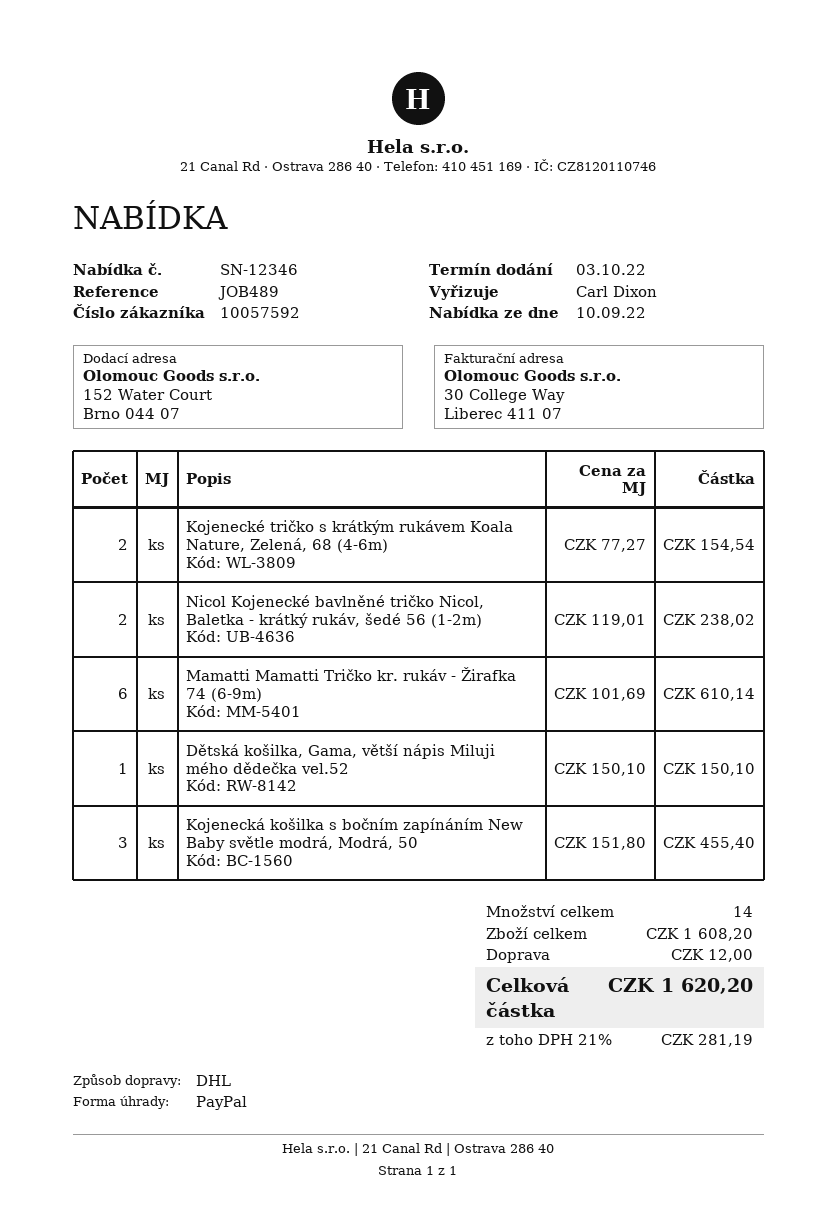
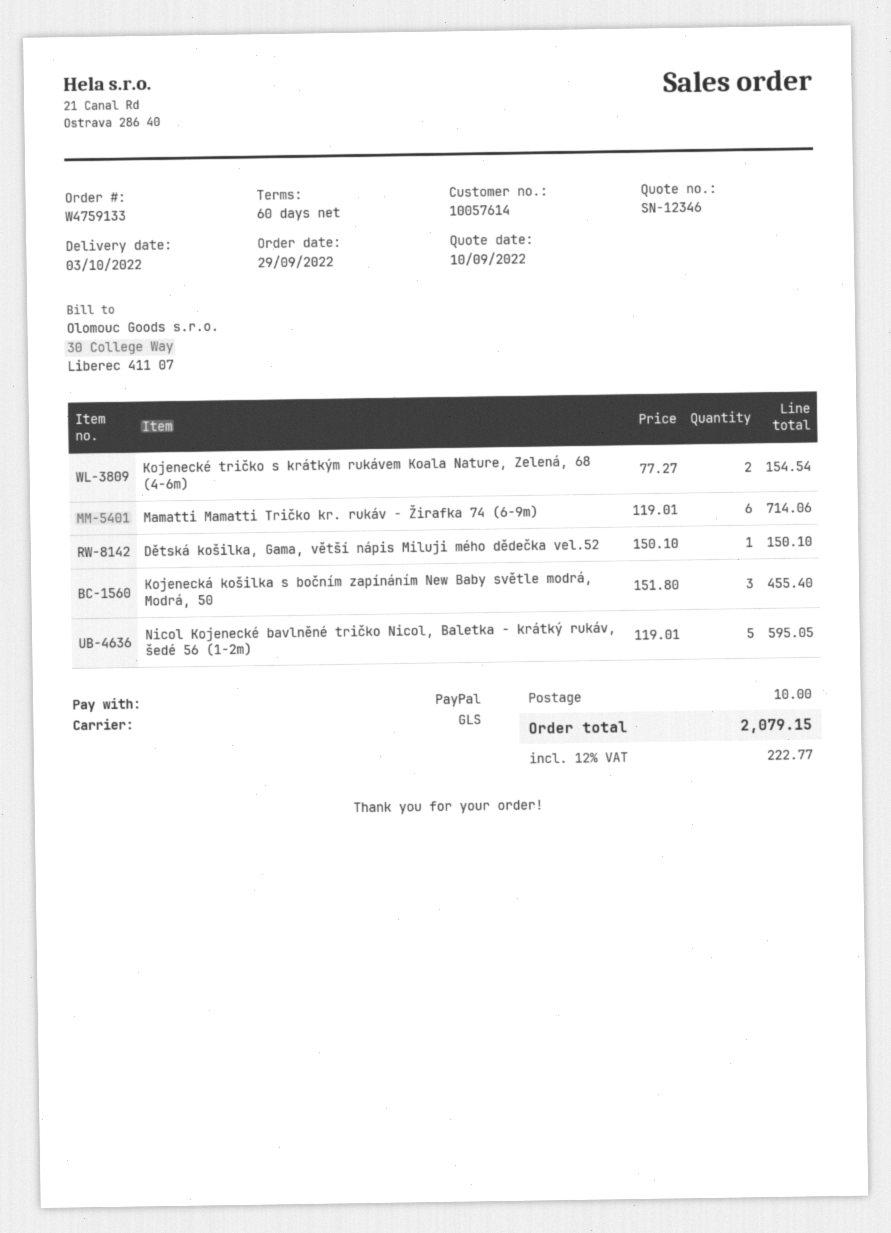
customer number: 10057592 -> 10057614
shipping method: DHL -> GLS
Nicol Kojenecké bavlněné tričko Nicol, Baletka - krátký rukáv, šedé 56 (1-2m): 2 x 119.01 = 238.02 -> 5 x 119.01 = 595.05
Mamatti Mamatti Tričko kr. rukáv - Žirafka 74 (6-9m): 6 x 101.69 = 610.14 -> 6 x 119.01 = 714.06
shipping: 12.00 -> 10.00
tax: 21% = 281.19 -> 12% = 222.77
total: 1620.20 -> 2079.15

